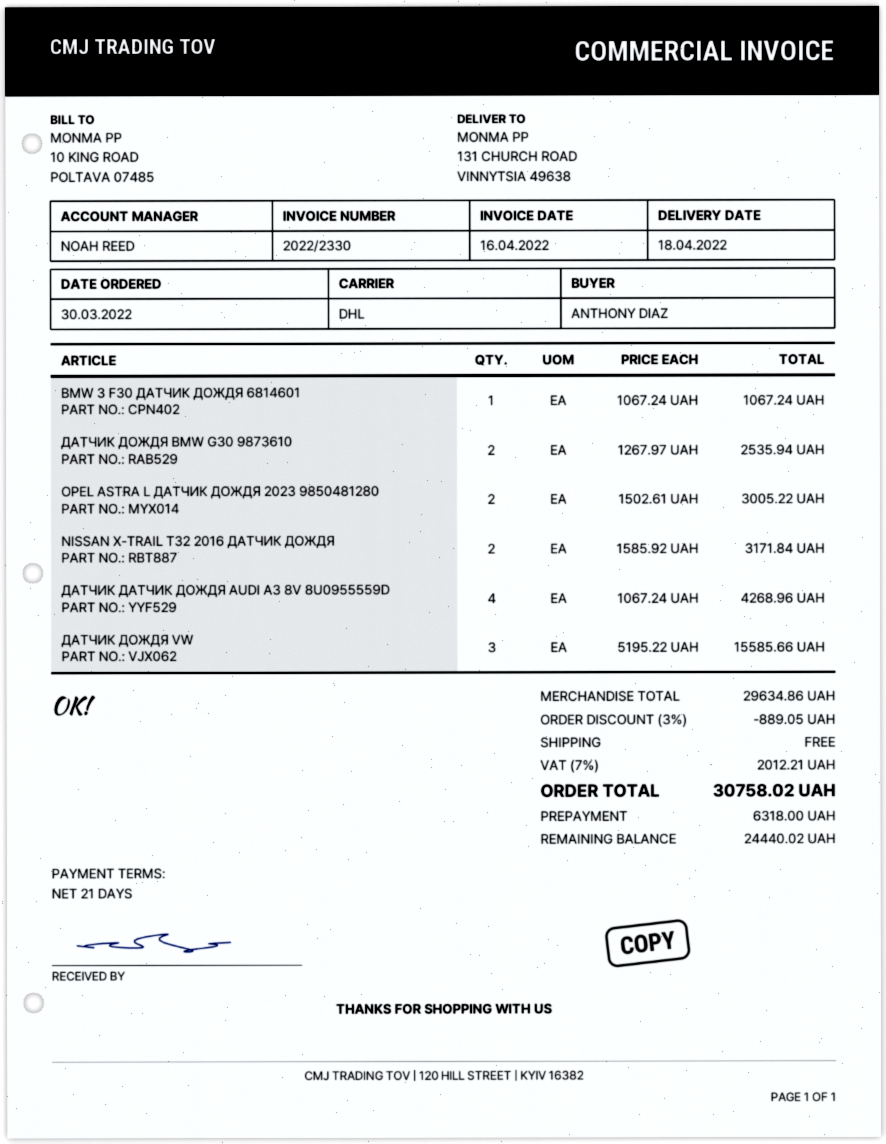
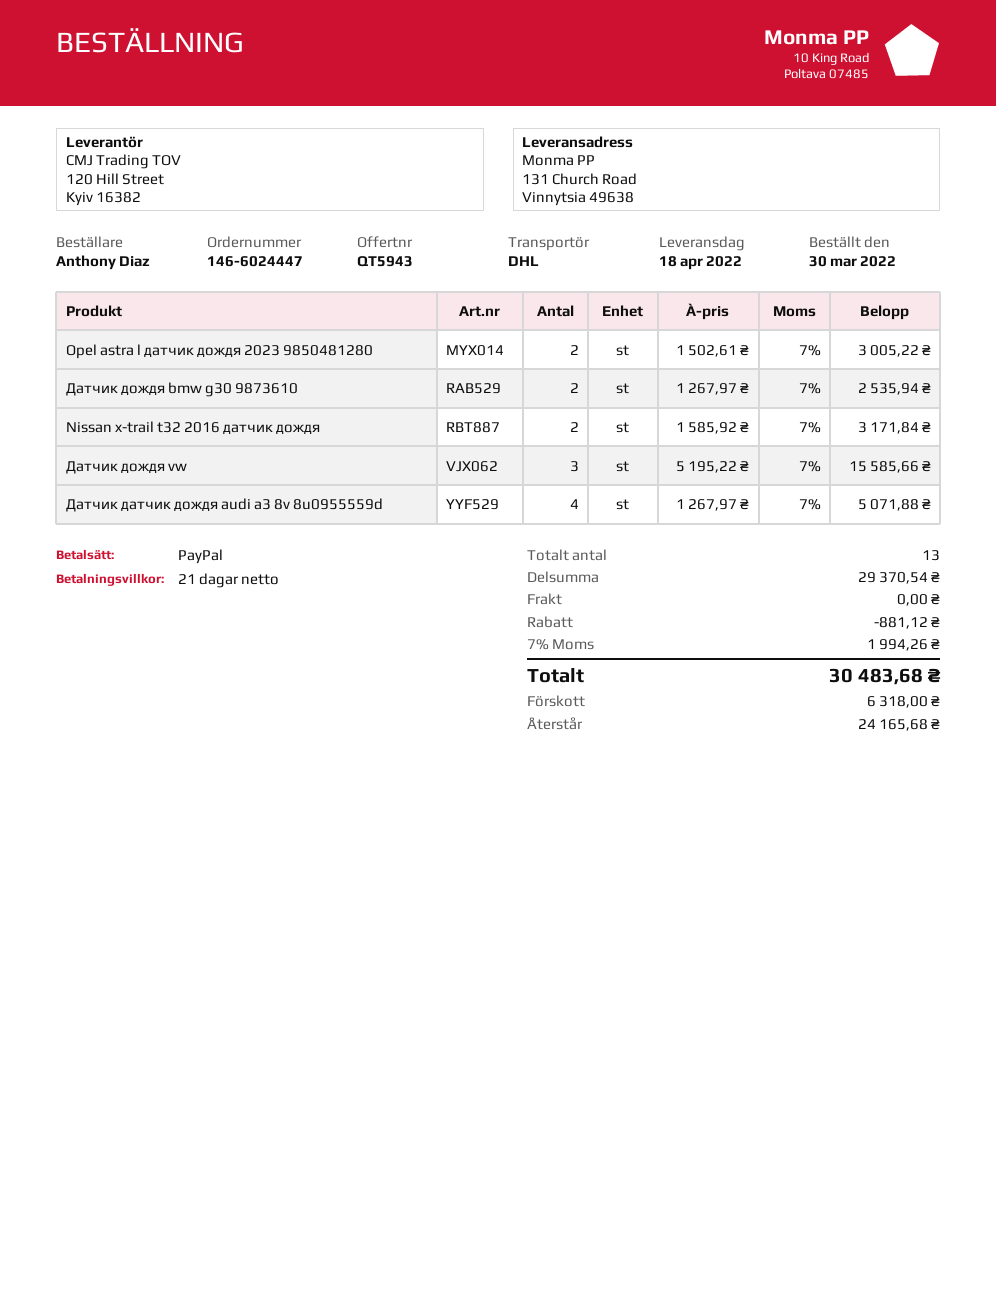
BMW 3 F30 ДАТЧИК ДОЖДЯ 6814601: 1 x 1067.24 = 1067.24 -> none
ДАТЧИК ДАТЧИК ДОЖДЯ AUDI A3 8V 8U0955559D: 4 x 1067.24 = 4268.96 -> 4 x 1267.97 = 5071.88
subtotal: 29634.86 -> 29370.54
discount: 889.05 -> 881.12
tax: 7% = 2012.21 -> 7% = 1994.26
total: 30758.02 -> 30483.68
balance: 24440.02 -> 24165.68

